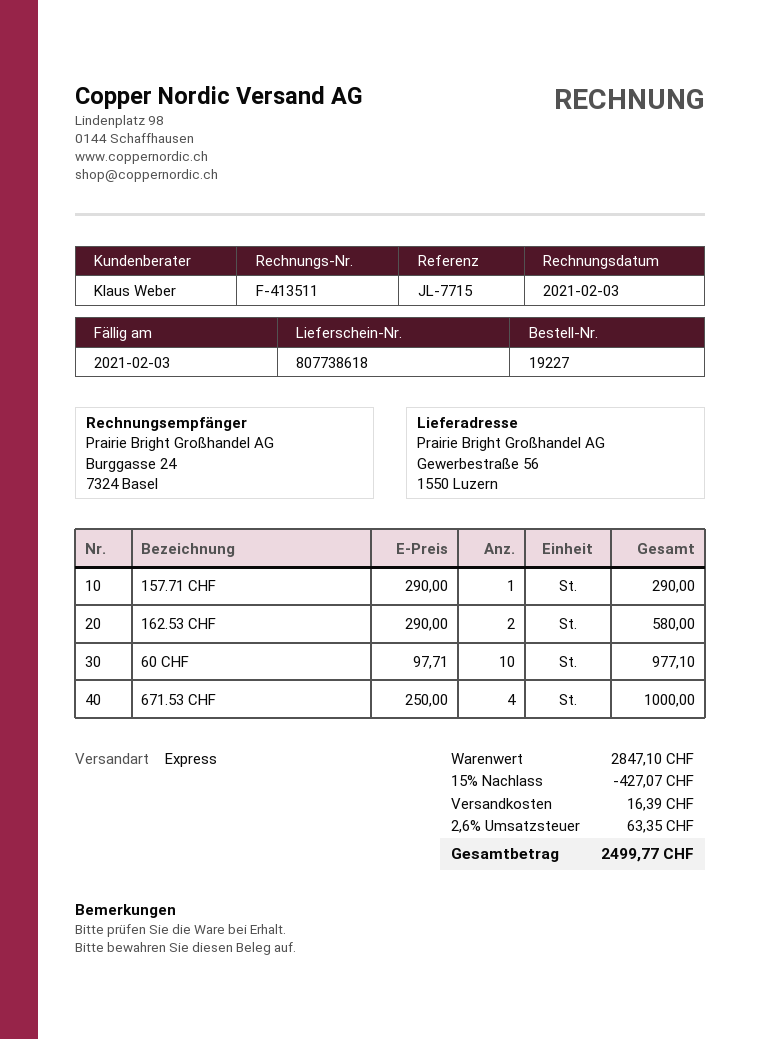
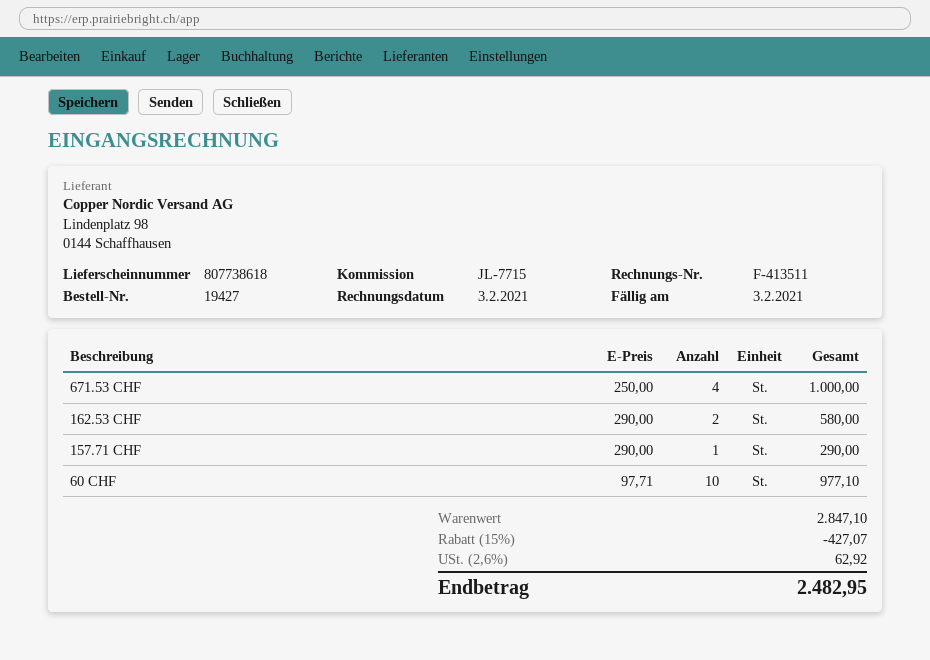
order number: 19227 -> 19427
shipping: 16.39 -> none
tax: 2.6% = 63.35 -> 2.6% = 62.92
total: 2499.77 -> 2482.95

